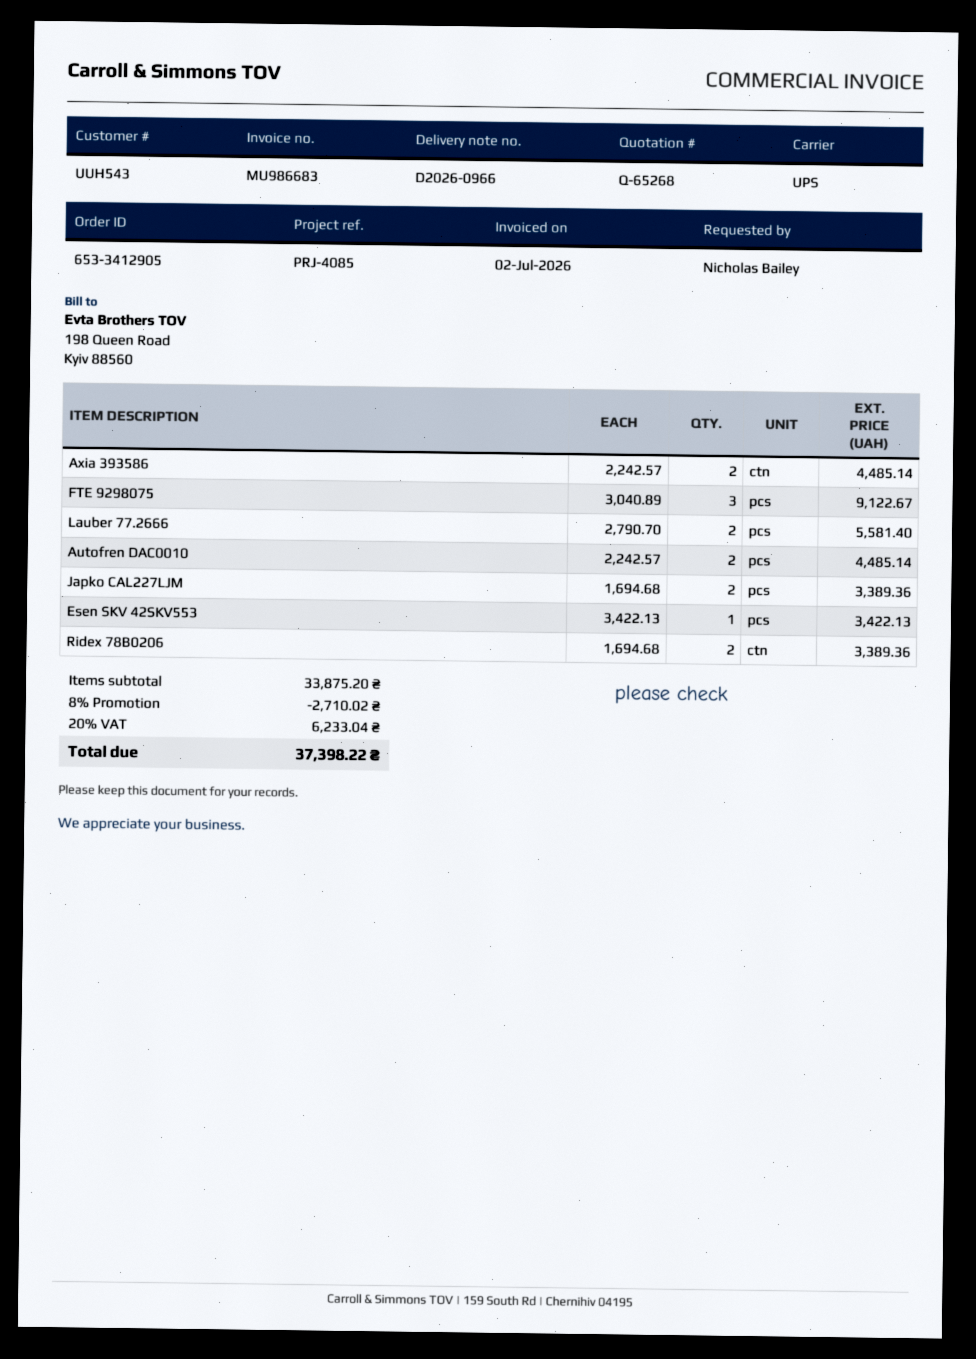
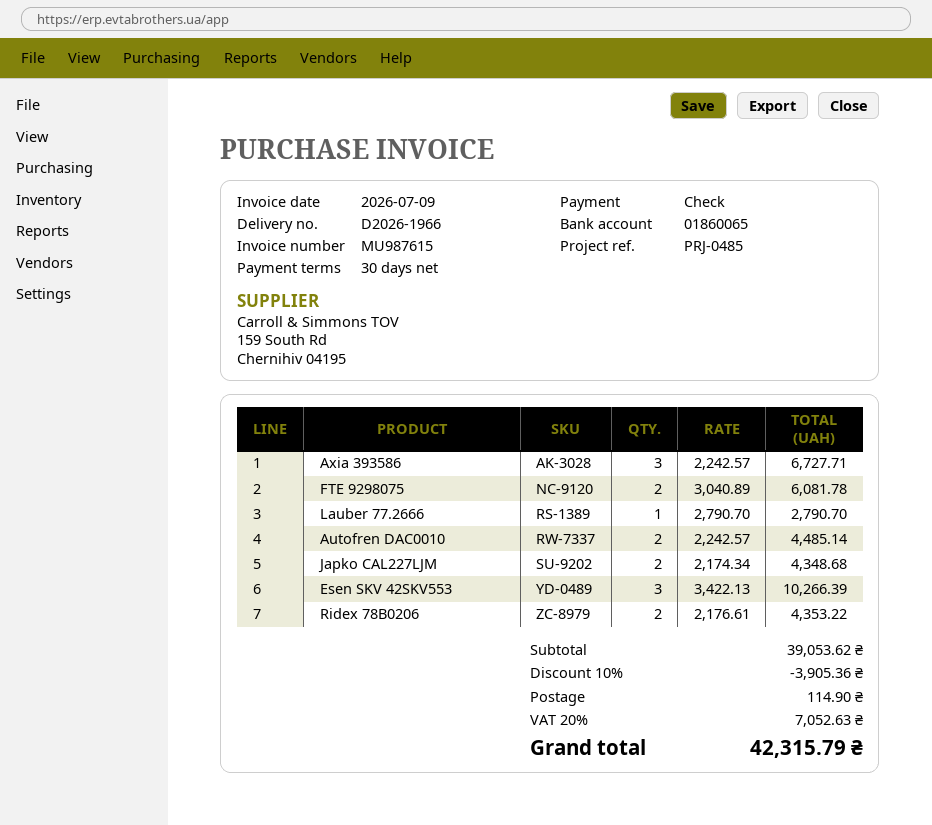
delivery note number: D2026-0966 -> D2026-1966
invoice number: MU986683 -> MU987615
invoice date: 2026-07-02 -> 2026-07-09
reference: PRJ-4085 -> PRJ-0485
Axia 393586: 2 x 2242.57 = 4485.14 -> 3 x 2242.57 = 6727.71
FTE 9298075: 3 x 3040.89 = 9122.67 -> 2 x 3040.89 = 6081.78
Lauber 77.2666: 2 x 2790.70 = 5581.40 -> 1 x 2790.70 = 2790.70
Japko CAL227LJM: 2 x 1694.68 = 3389.36 -> 2 x 2174.34 = 4348.68
Esen SKV 42SKV553: 1 x 3422.13 = 3422.13 -> 3 x 3422.13 = 10266.39
Ridex 78B0206: 2 x 1694.68 = 3389.36 -> 2 x 2176.61 = 4353.22
subtotal: 33875.20 -> 39053.62
discount: 8% = 2710.02 -> 10% = 3905.36
shipping: none -> 114.90
tax: 20% = 6233.04 -> 20% = 7052.63
total: 37398.22 -> 42315.79

